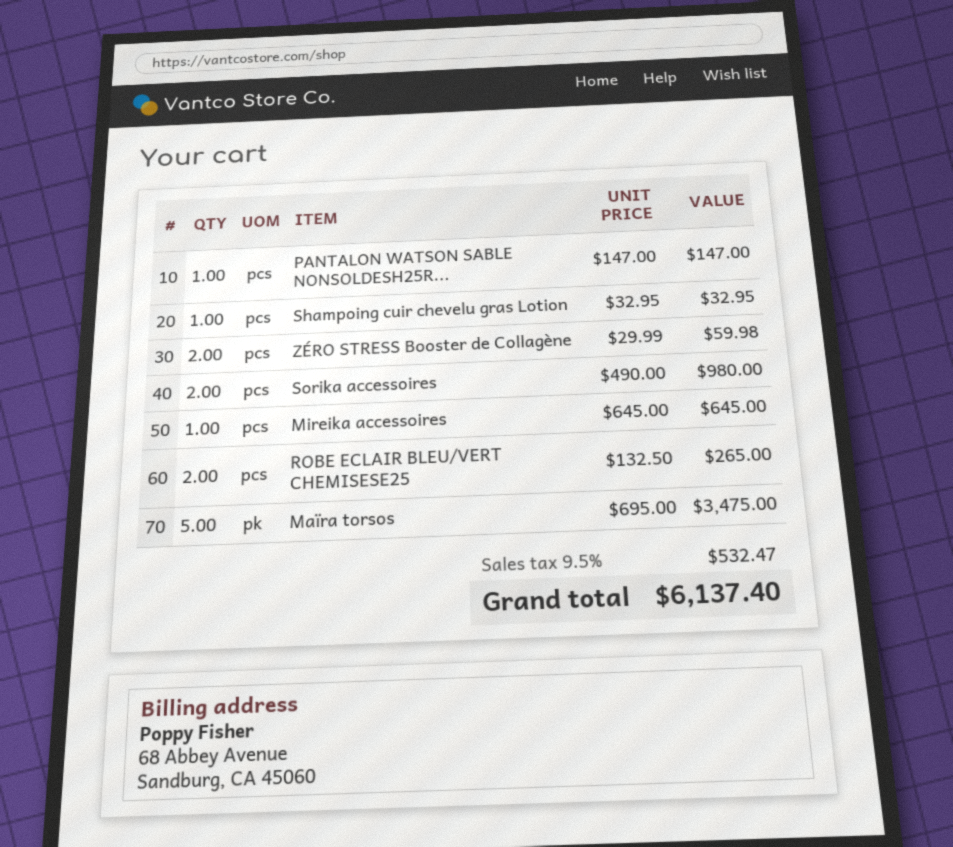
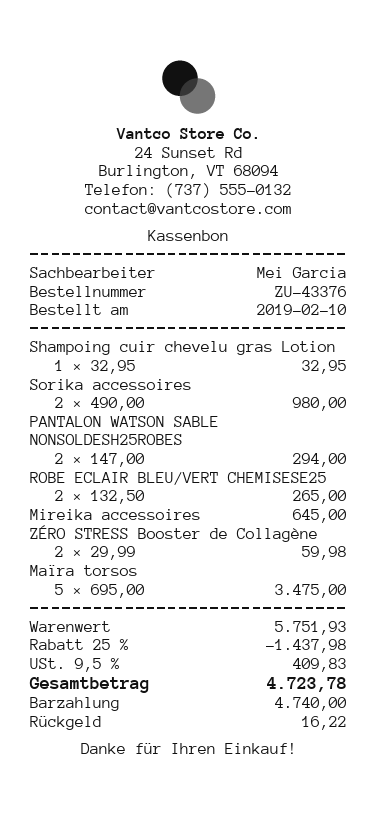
PANTALON WATSON SABLE NONSOLDESH25R...: 1 x 147.00 = 147.00 -> 2 x 147.00 = 294.00
discount: none -> 25% = 1437.98
tax: 9.5% = 532.47 -> 9.5% = 409.83
total: 6137.40 -> 4723.78

